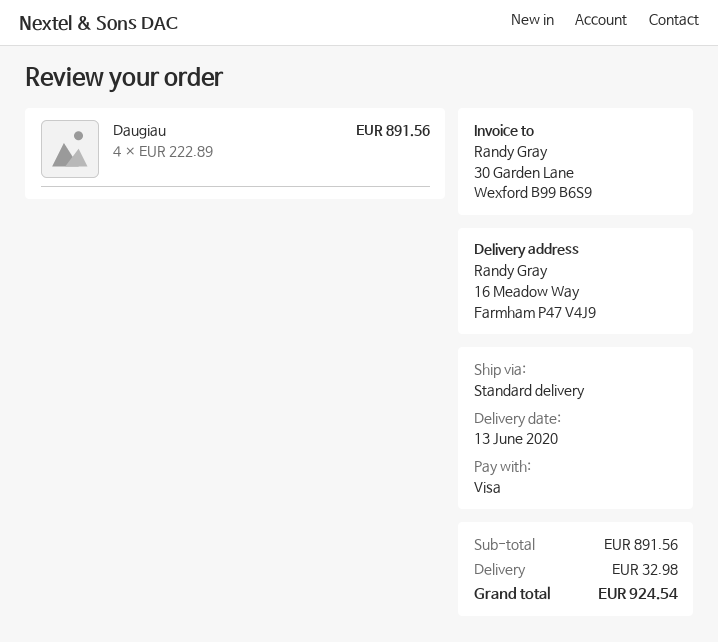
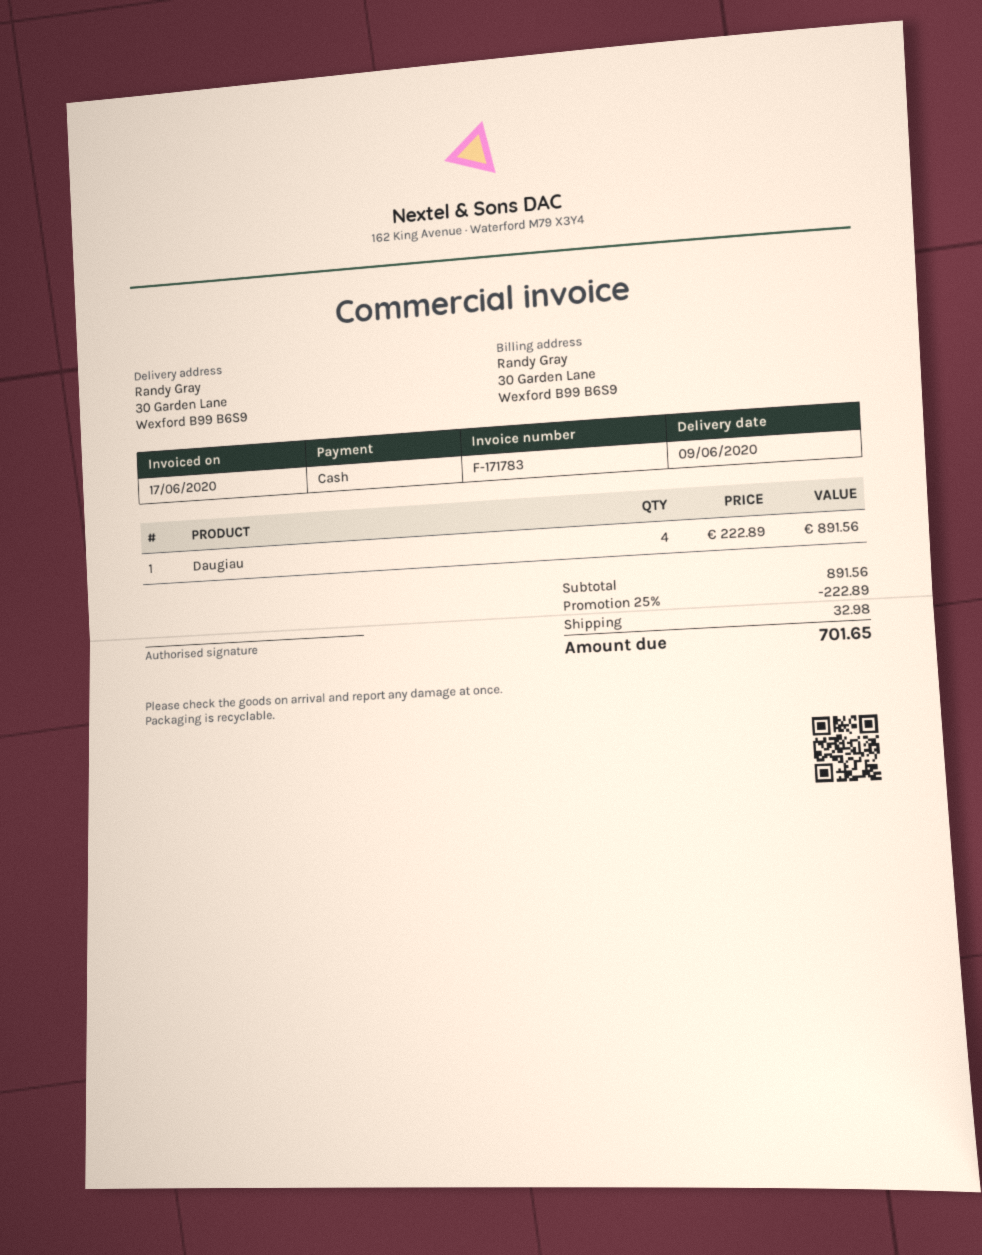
delivery date: 2020-06-13 -> 2020-06-09
payment method: Visa -> cash
ship to: 16 Meadow Way, Farmham P47 V4J9 -> 30 Garden Lane, Wexford B99 B6S9
discount: none -> 25% = 222.89
total: 924.54 -> 701.65

